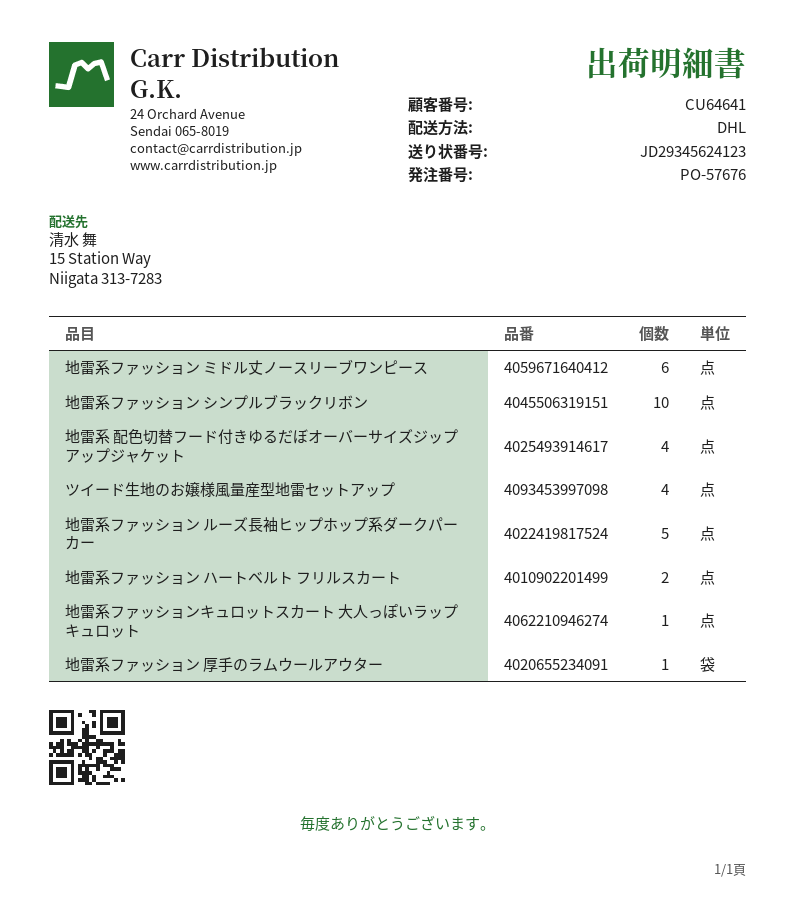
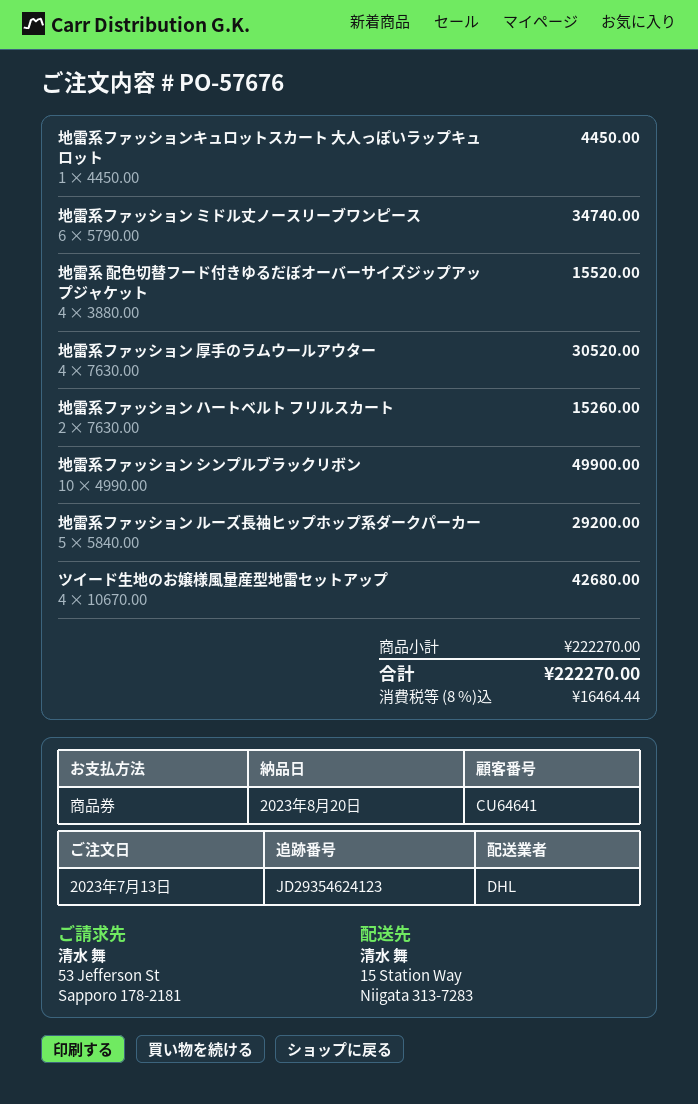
tracking number: JD29345624123 -> JD29354624123
地雷系ファッション 厚手のラムウールアウター: 1 -> 4

